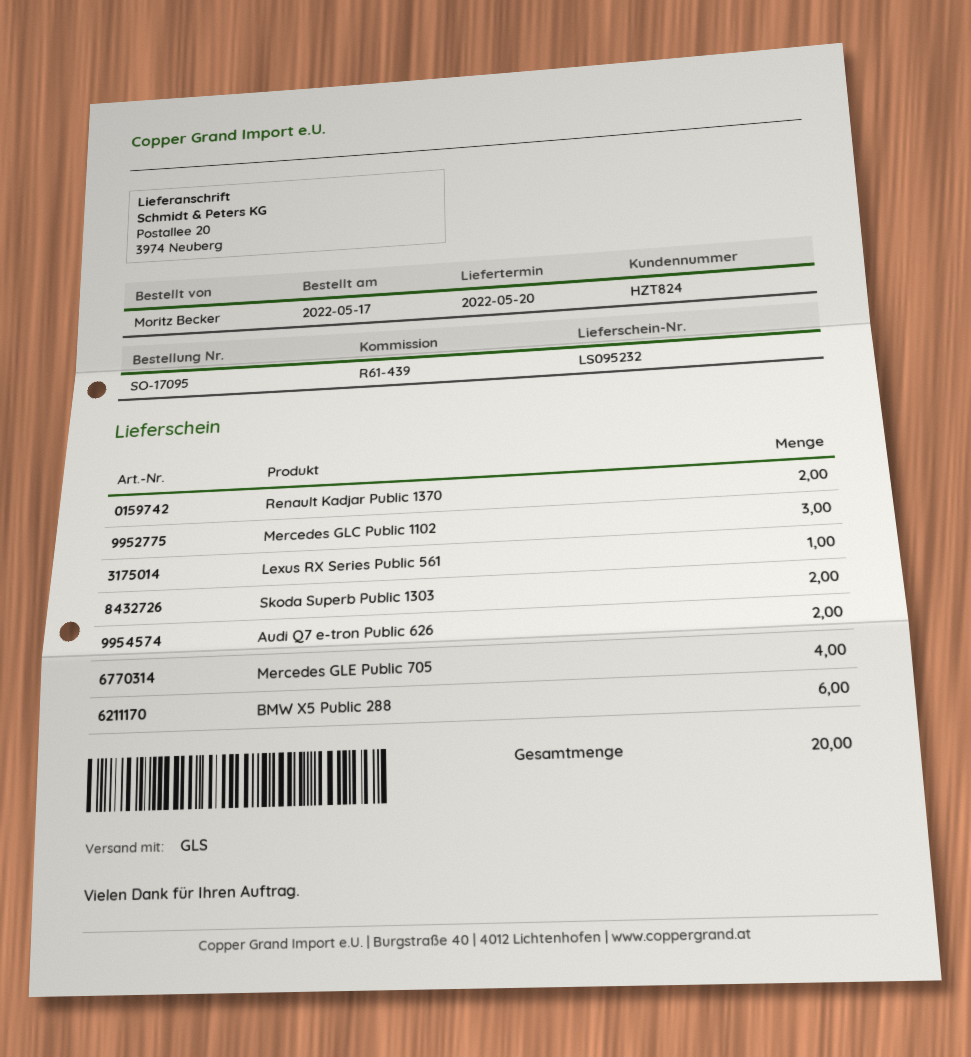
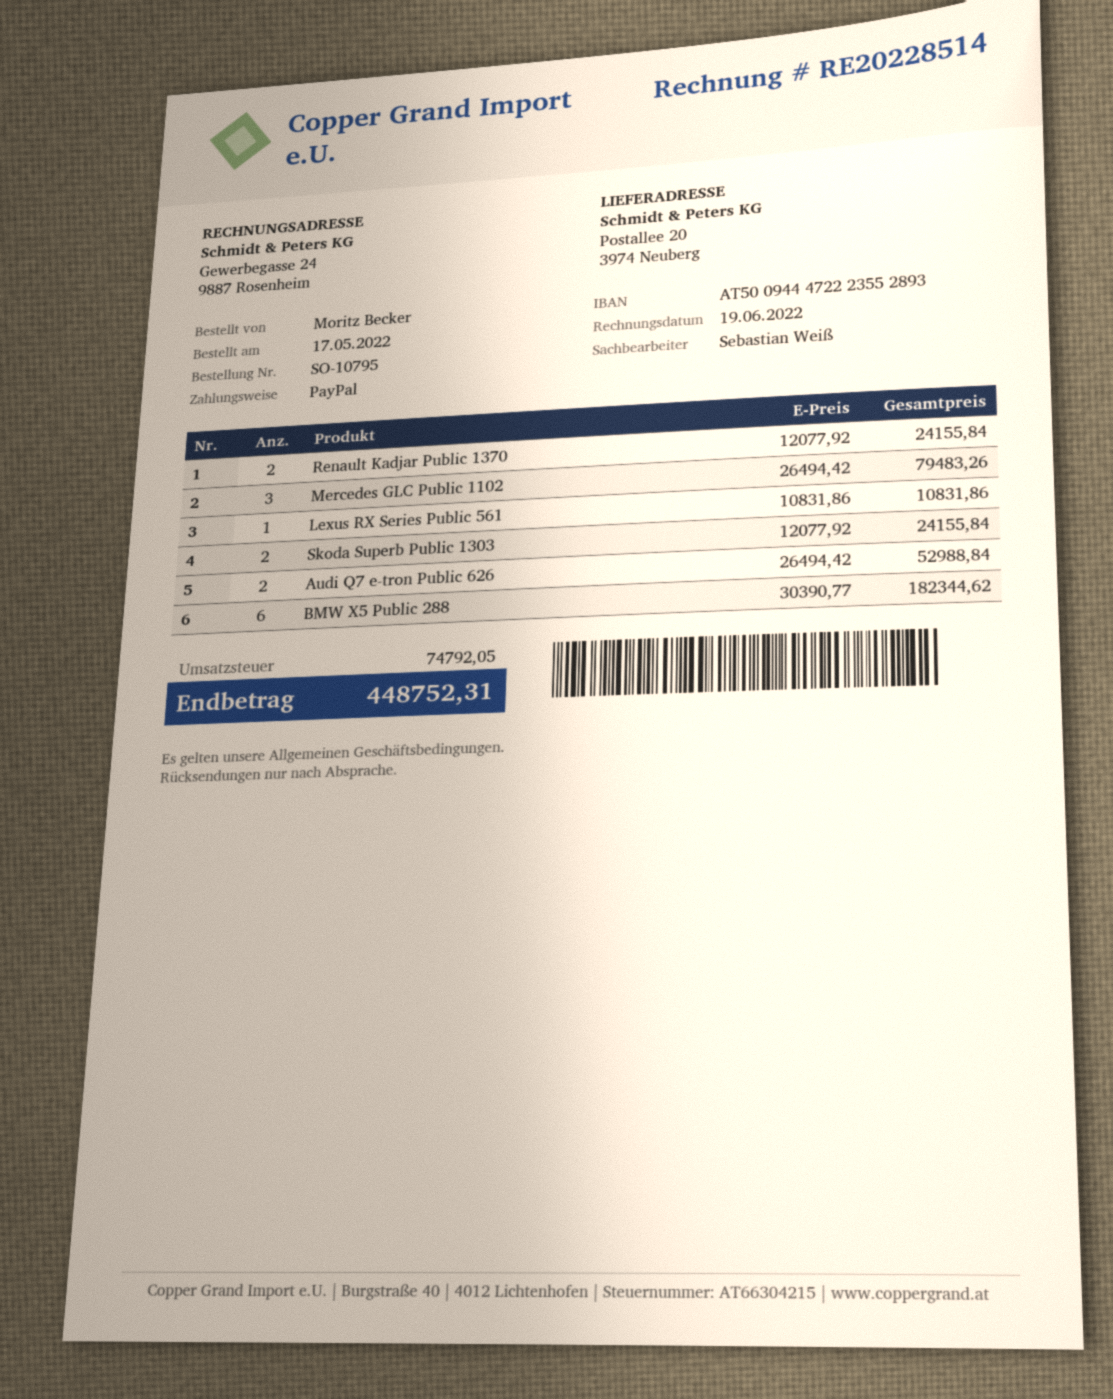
order number: SO-17095 -> SO-10795
Mercedes GLE Public 705: 4 -> none

